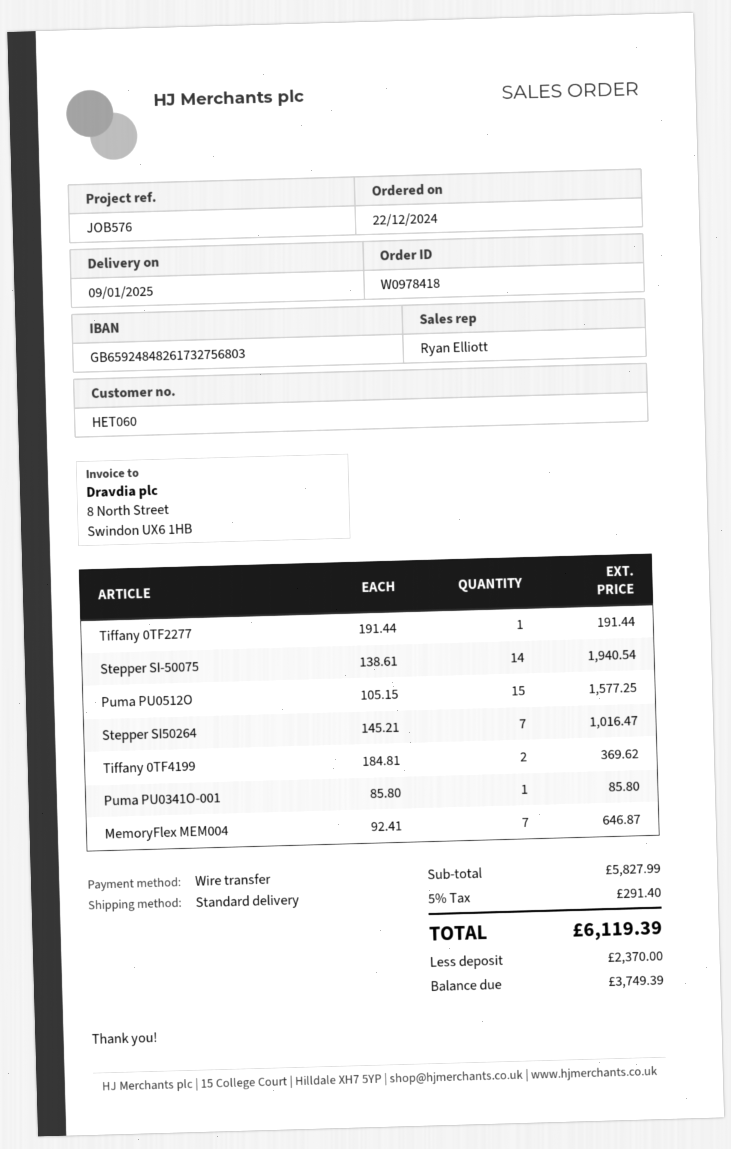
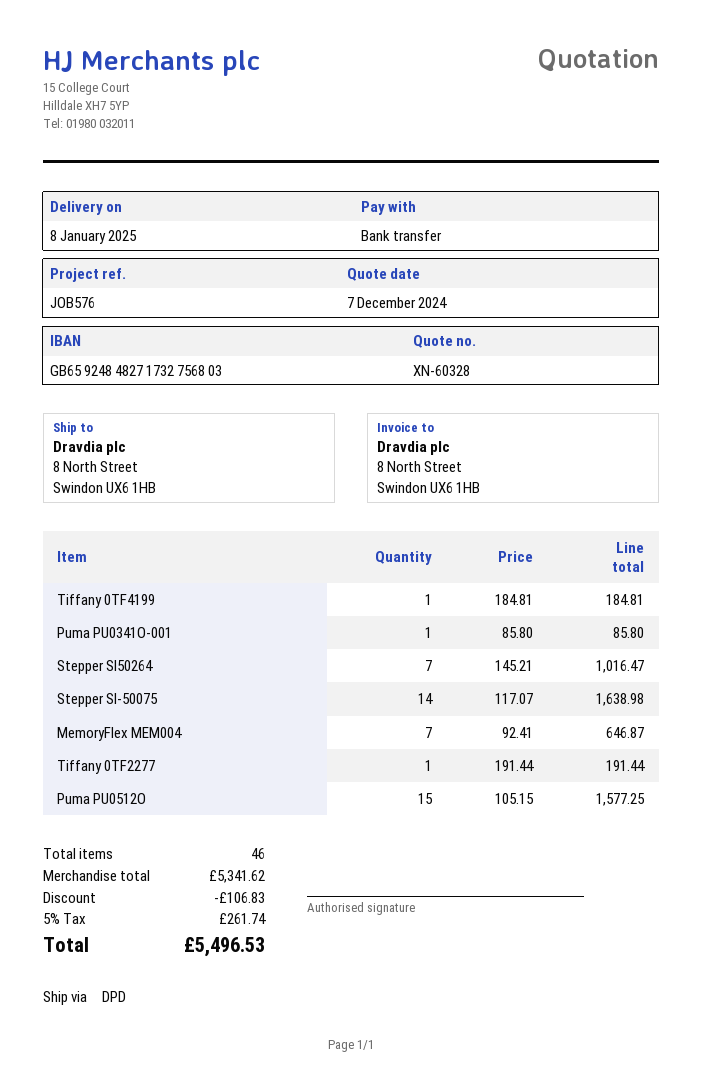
delivery date: 2025-01-09 -> 2025-01-08
bank account: GB65924848261732756803 -> GB65924848271732756803
shipping method: standard -> DPD
Stepper SI-50075: 14 x 138.61 = 1940.54 -> 14 x 117.07 = 1638.98
Tiffany 0TF4199: 2 x 184.81 = 369.62 -> 1 x 184.81 = 184.81
subtotal: 5827.99 -> 5341.62
discount: none -> 106.83
tax: 5% = 291.40 -> 5% = 261.74
total: 6119.39 -> 5496.53

